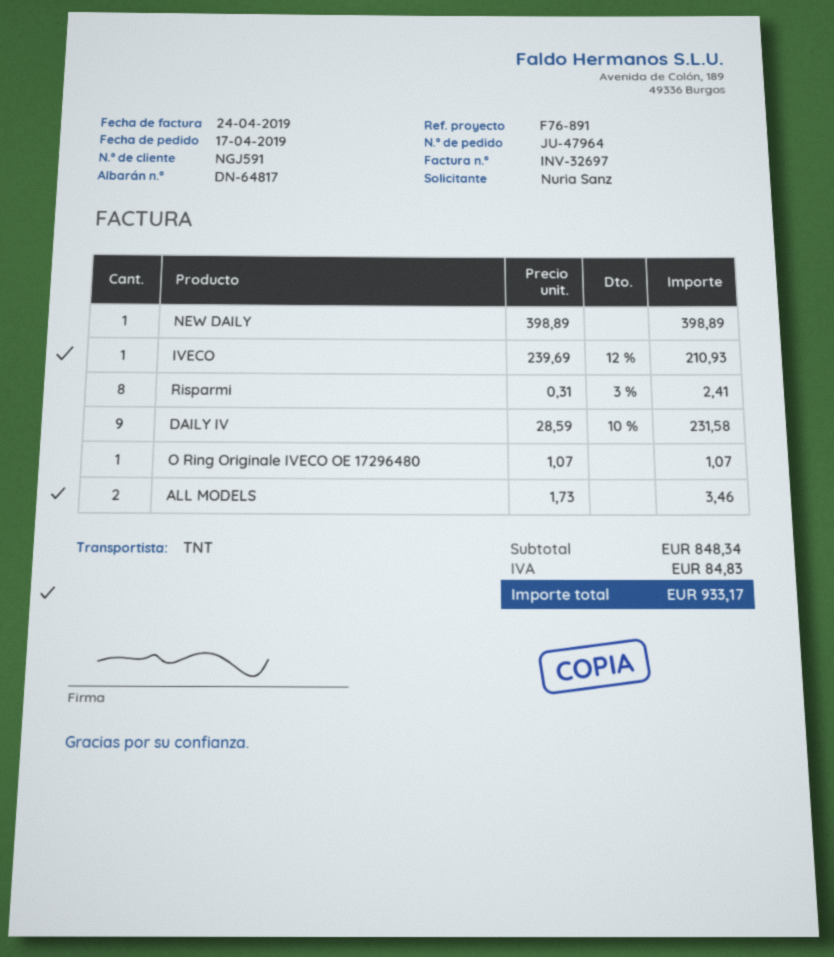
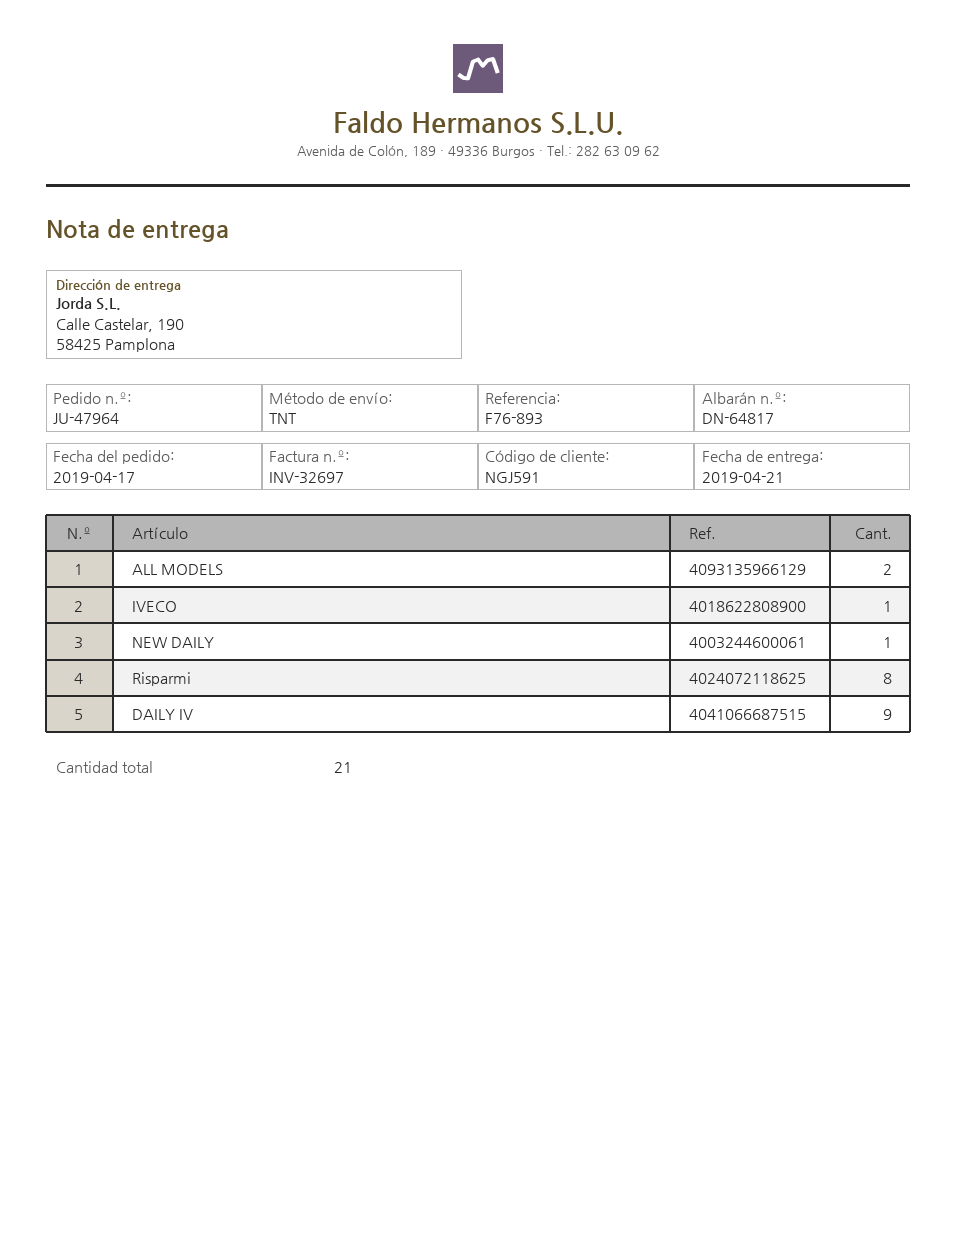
reference: F76-891 -> F76-893
O Ring Originale IVECO OE 17296480: 1 -> none

